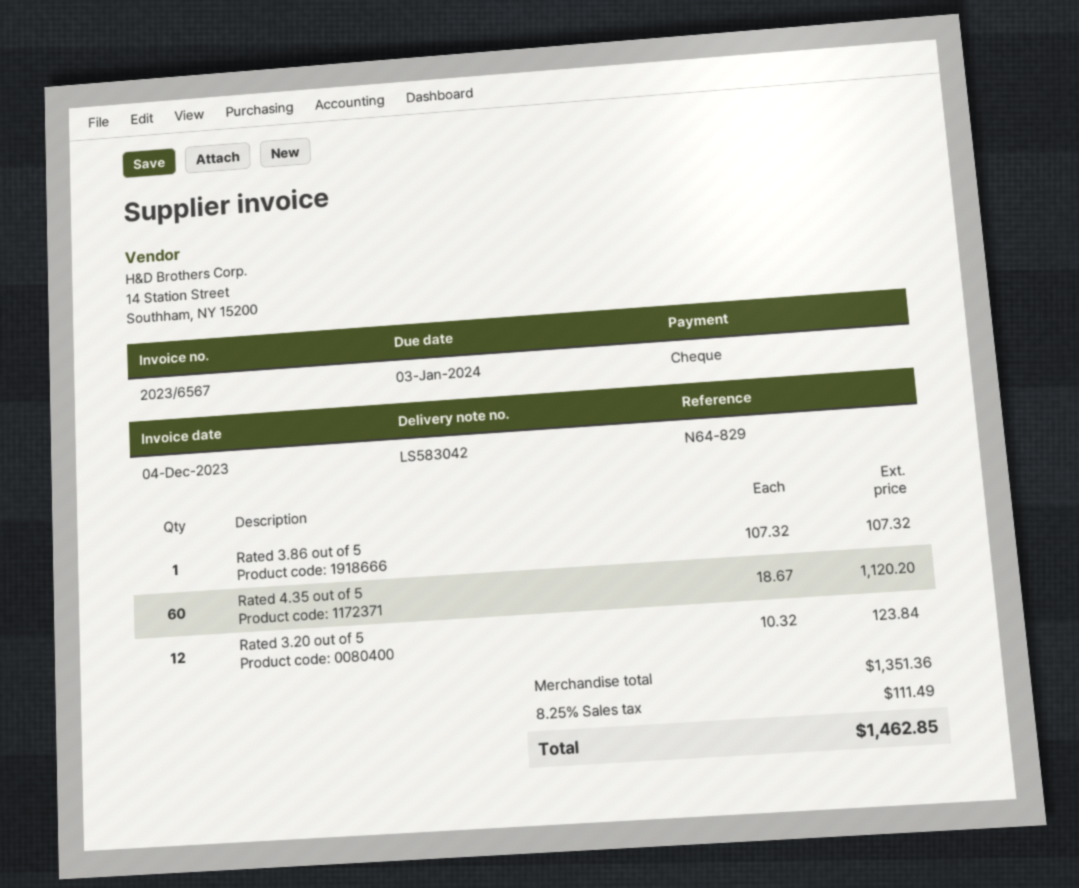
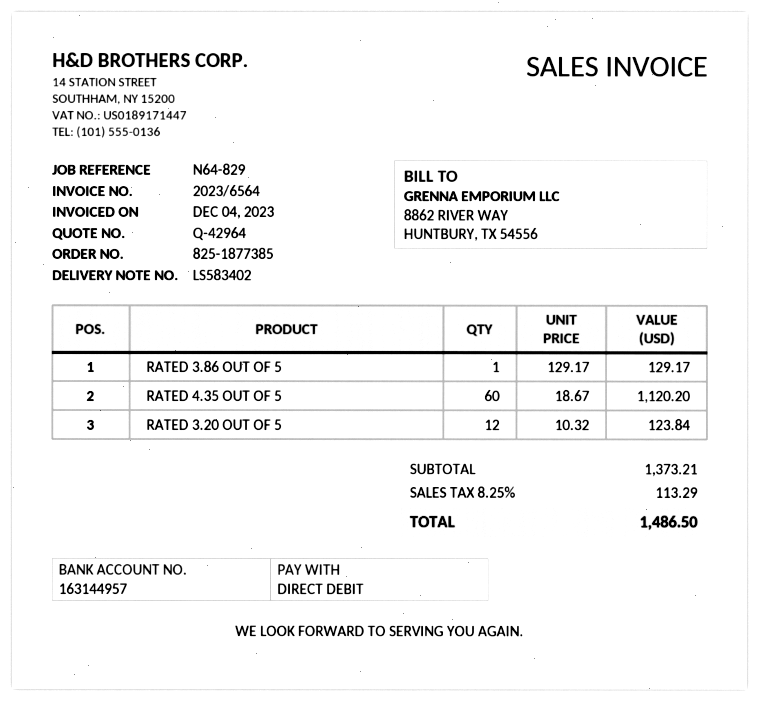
delivery note number: LS583042 -> LS583402
invoice number: 2023/6567 -> 2023/6564
payment method: cheque -> direct debit
Rated 3.86 out of 5: 1 x 107.32 = 107.32 -> 1 x 129.17 = 129.17
subtotal: 1351.36 -> 1373.21
tax: 8.25% = 111.49 -> 8.25% = 113.29
total: 1462.85 -> 1486.50

